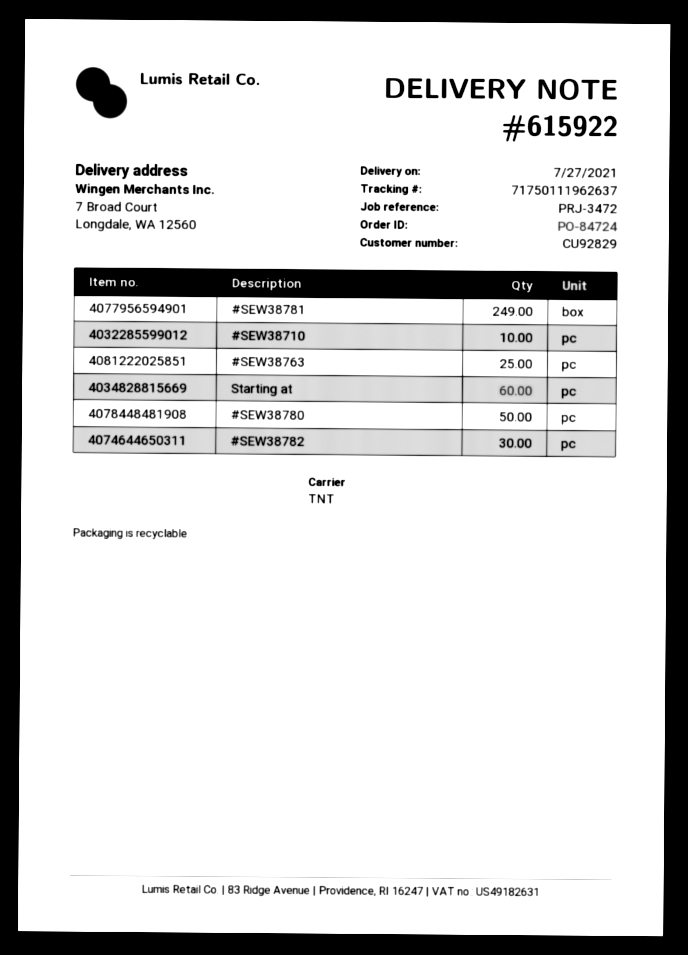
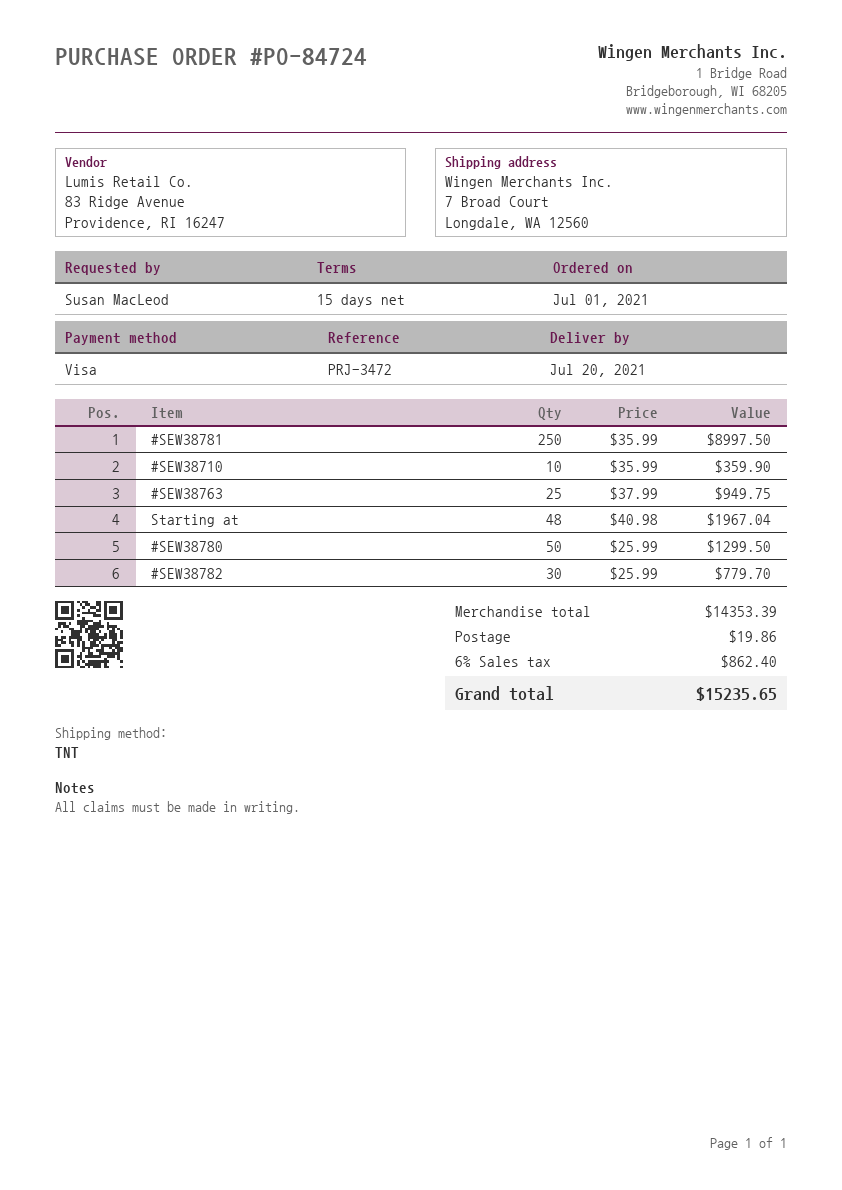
delivery date: 2021-07-27 -> 2021-07-20
#SEW38781: 249 -> 250
Starting at: 60 -> 48

